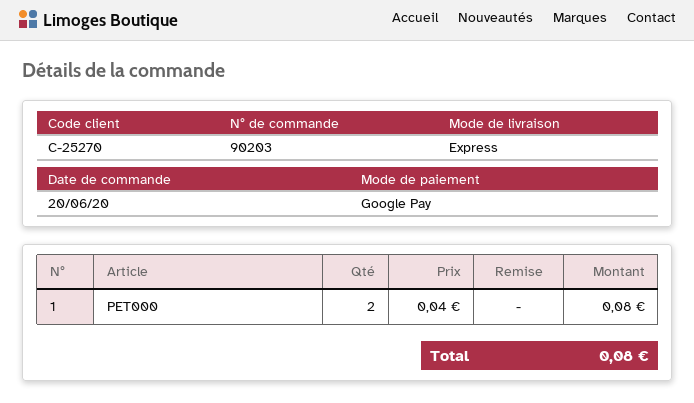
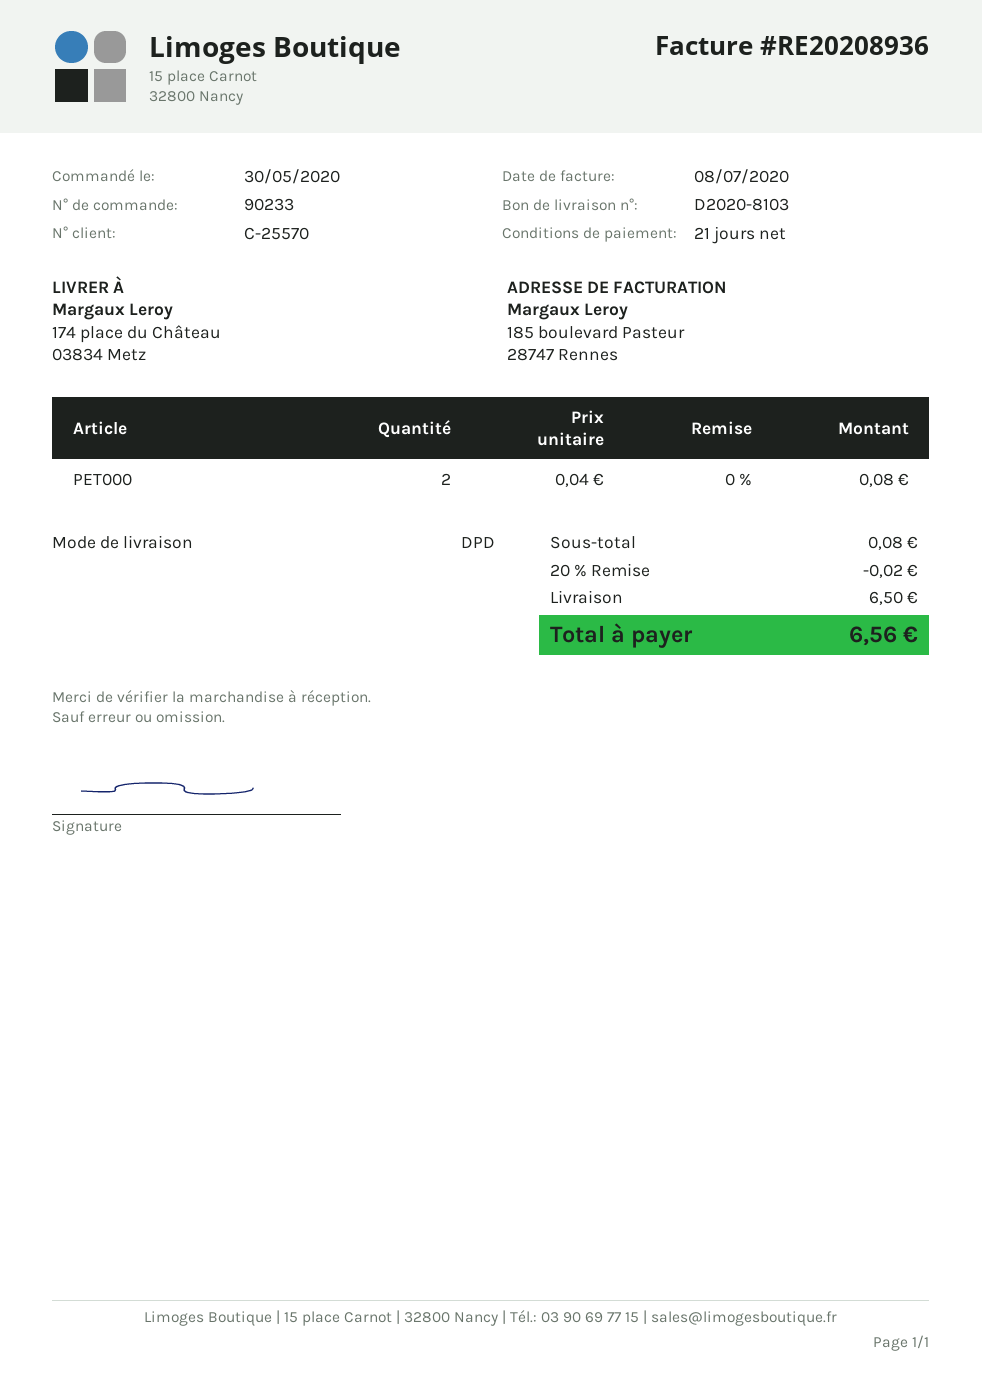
order number: 90203 -> 90233
order date: 2020-06-20 -> 2020-05-30
customer number: C-25270 -> C-25570
shipping method: express -> DPD
discount: none -> 20% = 0.02
shipping: none -> 6.50
total: 0.08 -> 6.56

